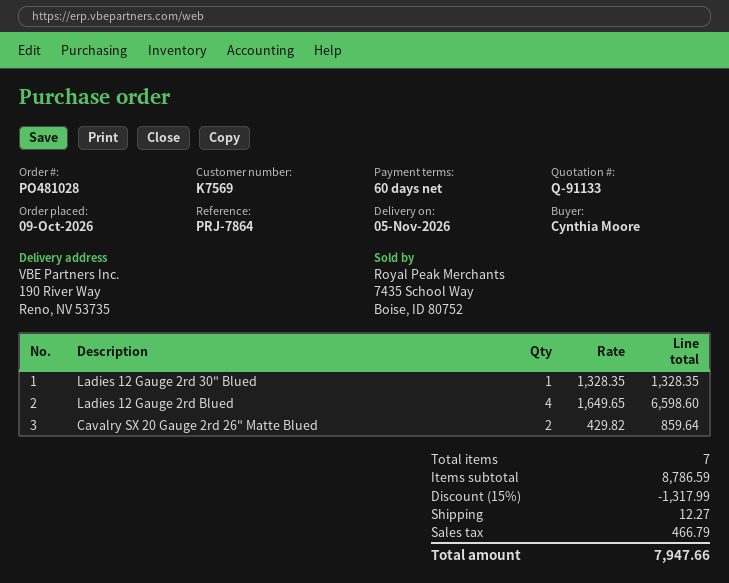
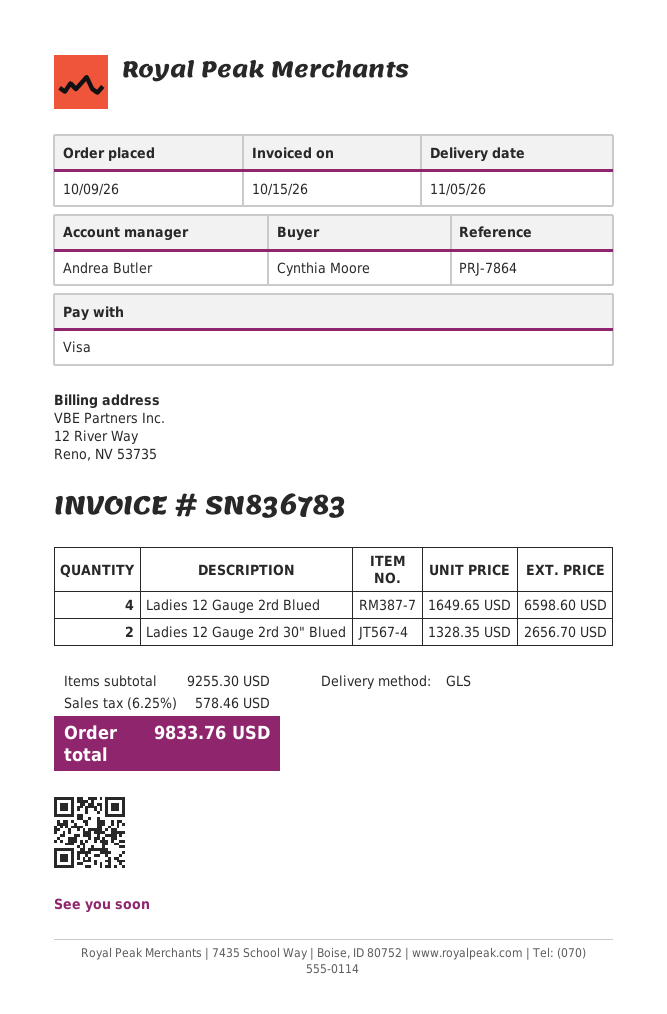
Ladies 12 Gauge 2rd 30" Blued: 1 x 1328.35 = 1328.35 -> 2 x 1328.35 = 2656.70
Cavalry SX 20 Gauge 2rd 26" Matte Blued: 2 x 429.82 = 859.64 -> none
subtotal: 8786.59 -> 9255.30
discount: 15% = 1317.99 -> none
shipping: 12.27 -> none
tax: 466.79 -> 578.46
total: 7947.66 -> 9833.76

